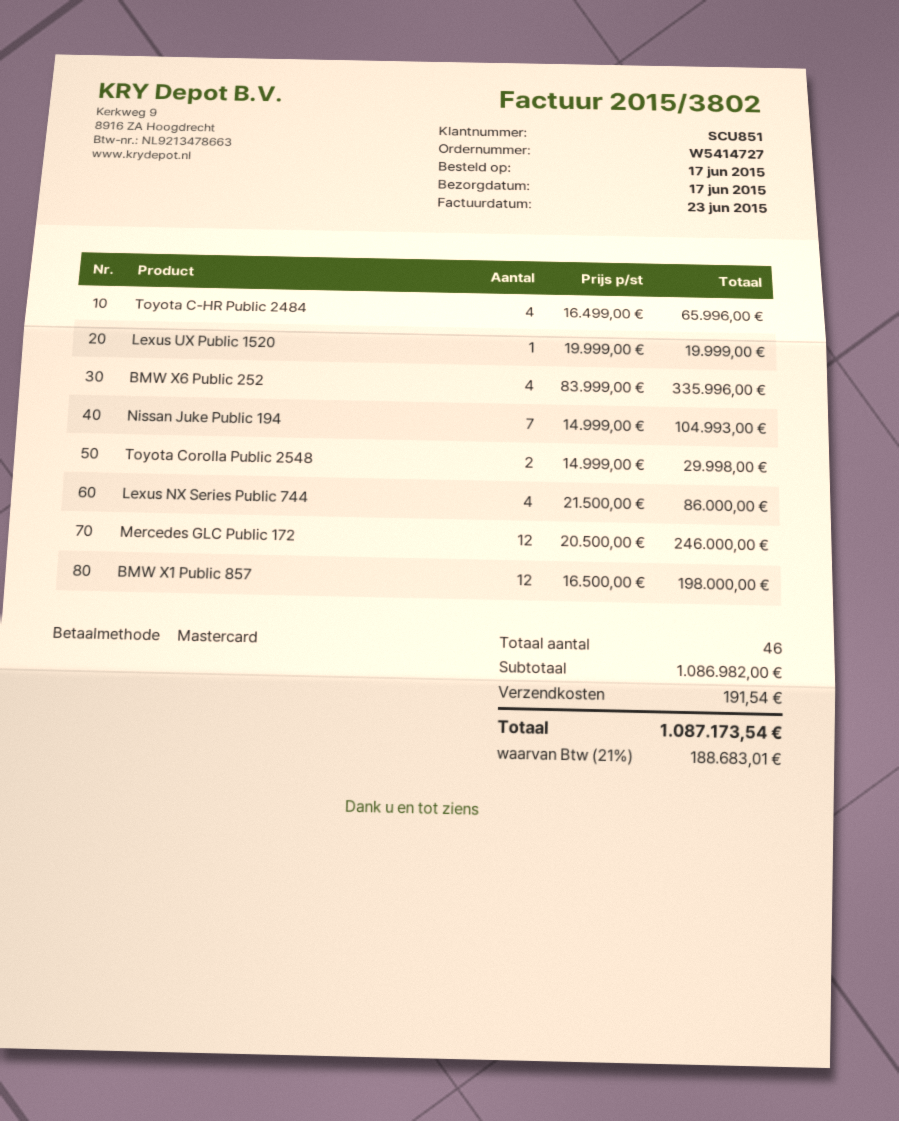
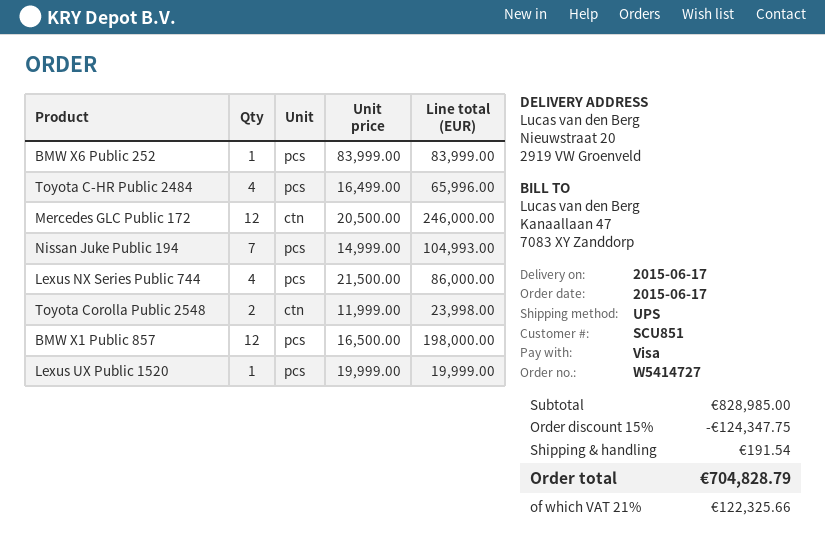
payment method: Mastercard -> Visa
BMW X6 Public 252: 4 x 83999.00 = 335996.00 -> 1 x 83999.00 = 83999.00
Toyota Corolla Public 2548: 2 x 14999.00 = 29998.00 -> 2 x 11999.00 = 23998.00
subtotal: 1086982.00 -> 828985.00
discount: none -> 15% = 124347.75
tax: 21% = 188683.01 -> 21% = 122325.66
total: 1087173.54 -> 704828.79

